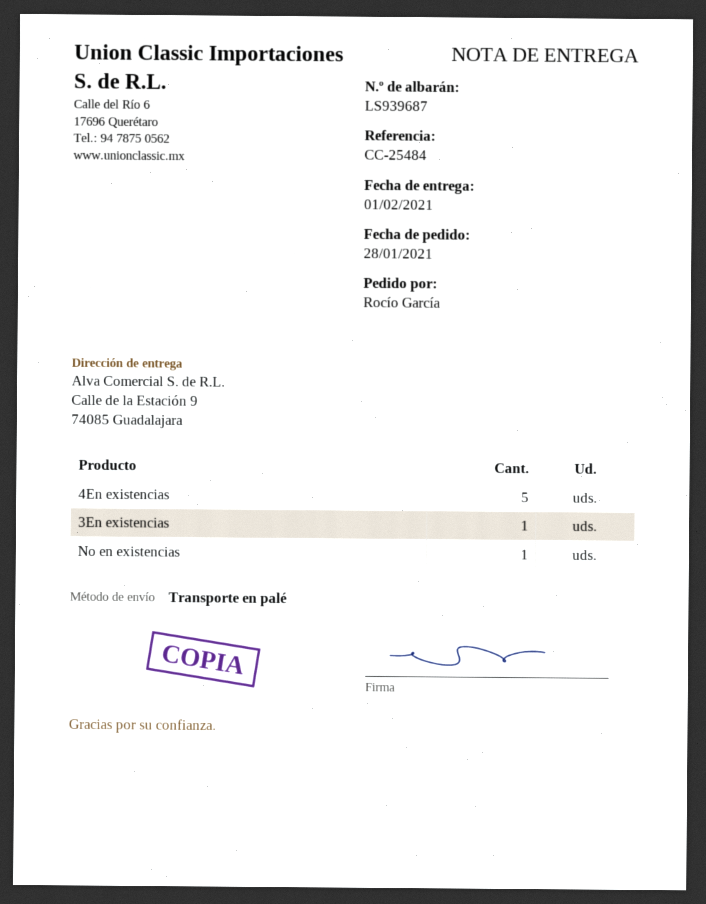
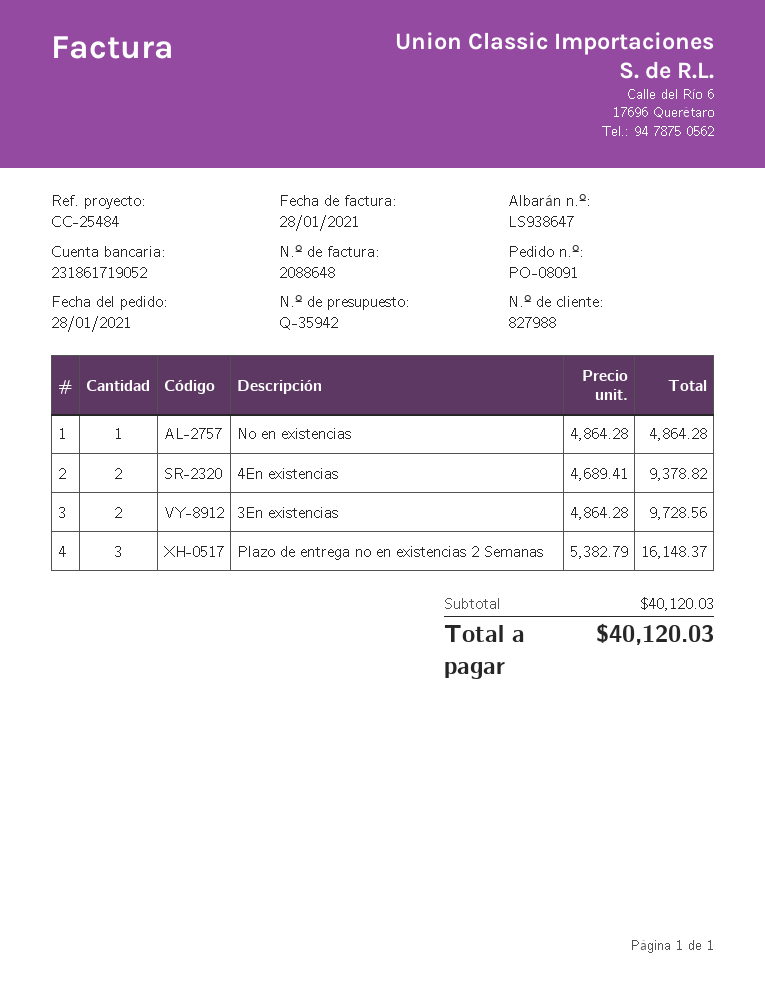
delivery note number: LS939687 -> LS938647
4En existencias: 5 -> 2
3En existencias: 1 -> 2
Plazo de entrega no en existencias 2 Semanas: none -> 3

